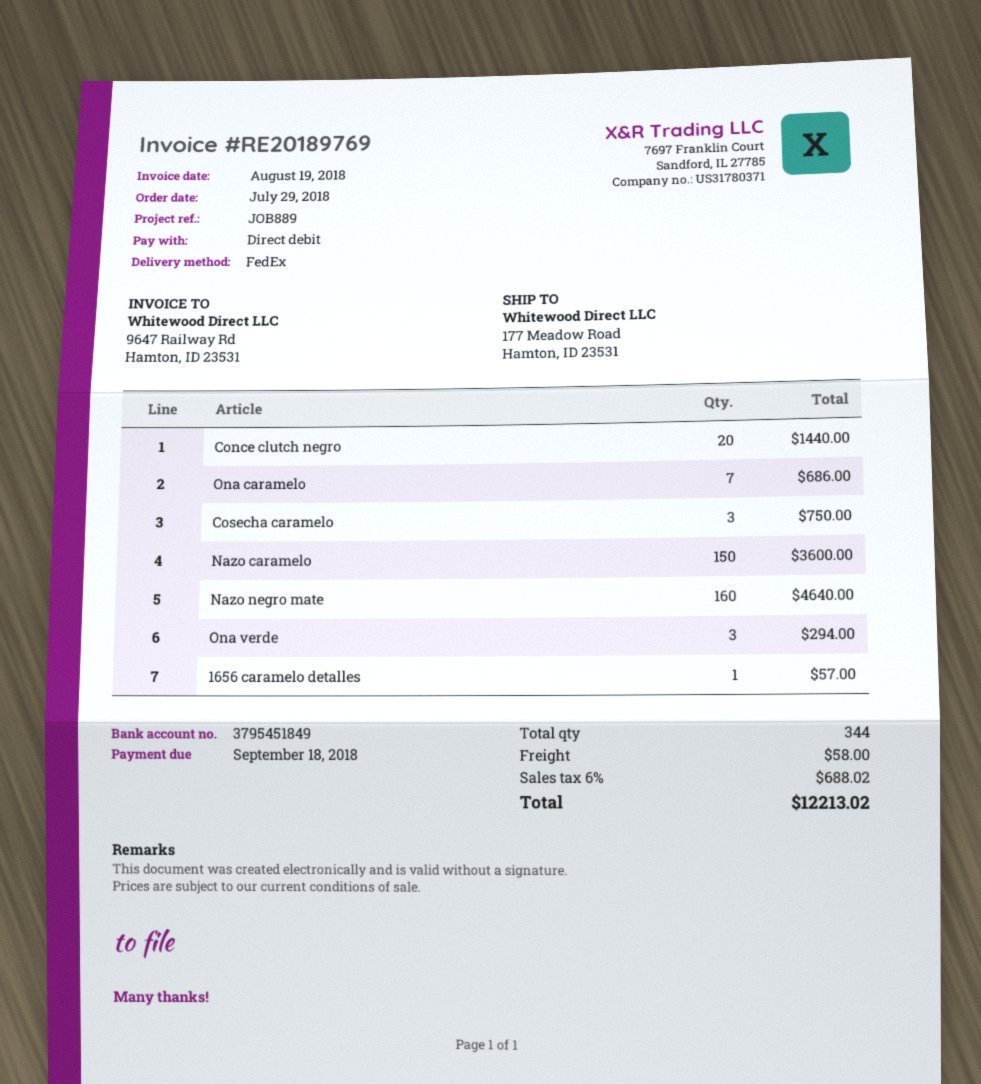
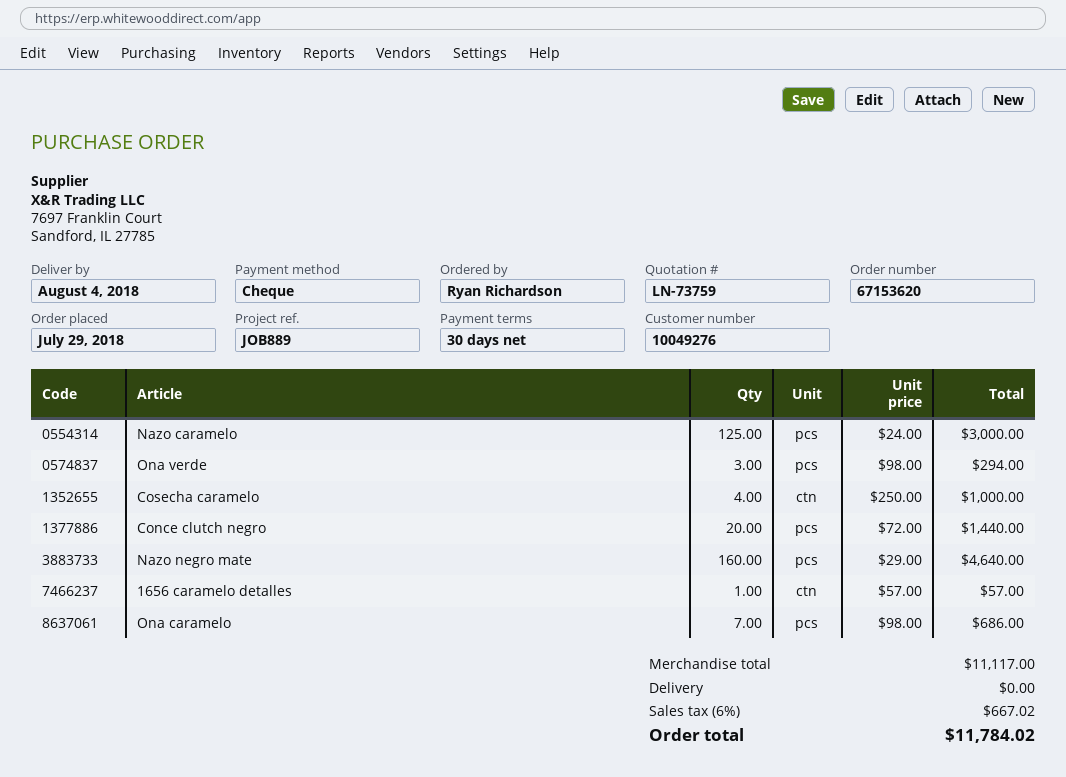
payment method: direct debit -> cheque
Cosecha caramelo: 3 for 750.00 -> 4 for 1000.00
Nazo caramelo: 150 for 3600.00 -> 125 for 3000.00
shipping: 58.00 -> 0.00
tax: 6% = 688.02 -> 6% = 667.02
total: 12213.02 -> 11784.02

